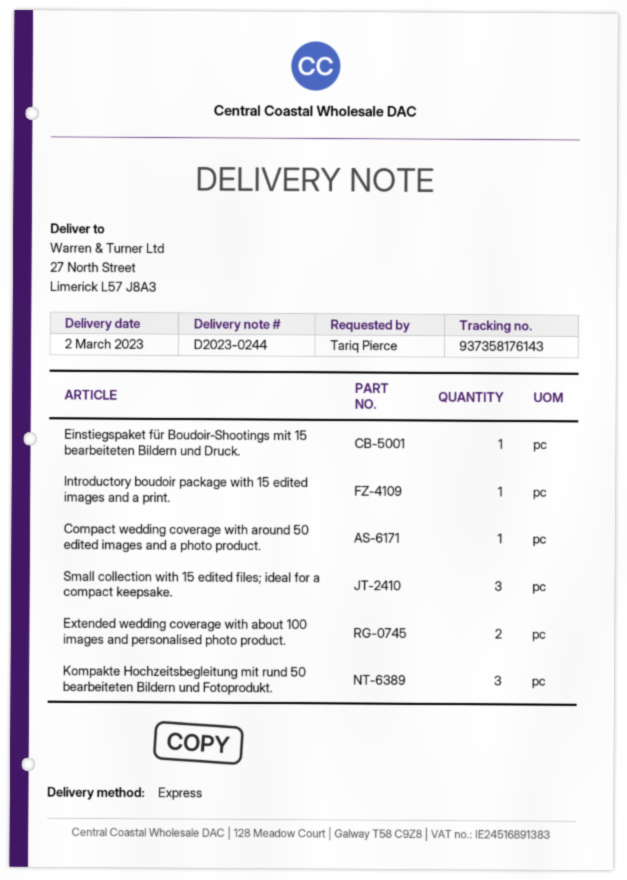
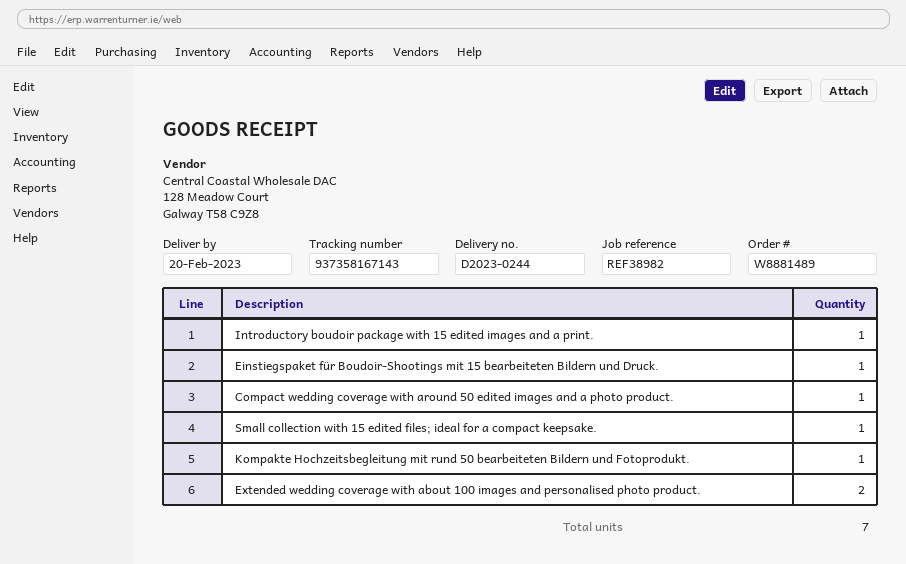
delivery date: 2023-03-02 -> 2023-02-20
tracking number: 937358176143 -> 937358167143
Small collection with 15 edited files; ideal for a compact keepsake.: 3 -> 1
Kompakte Hochzeitsbegleitung mit rund 50 bearbeiteten Bildern und Fotoprodukt.: 3 -> 1

